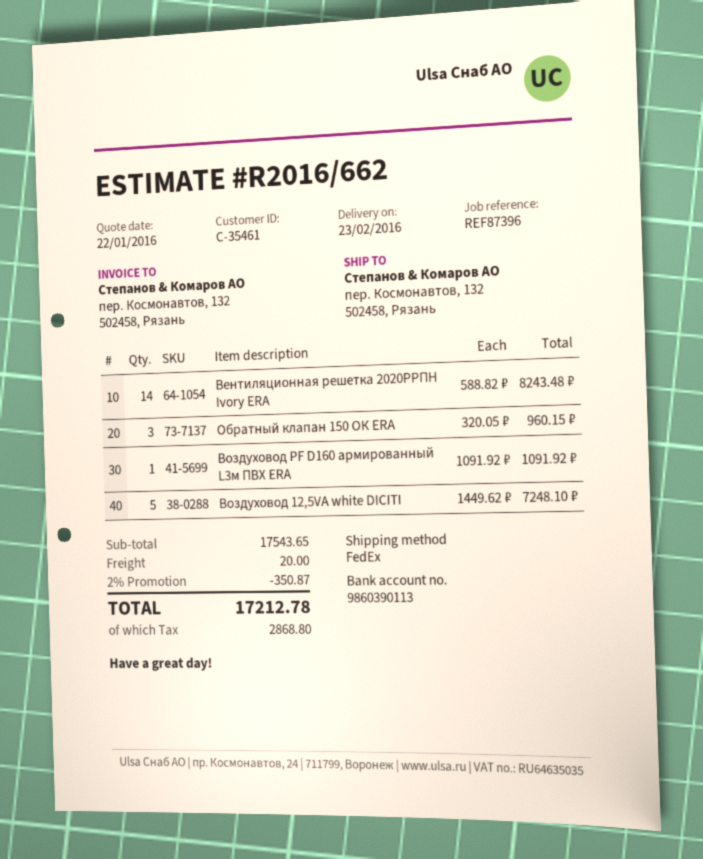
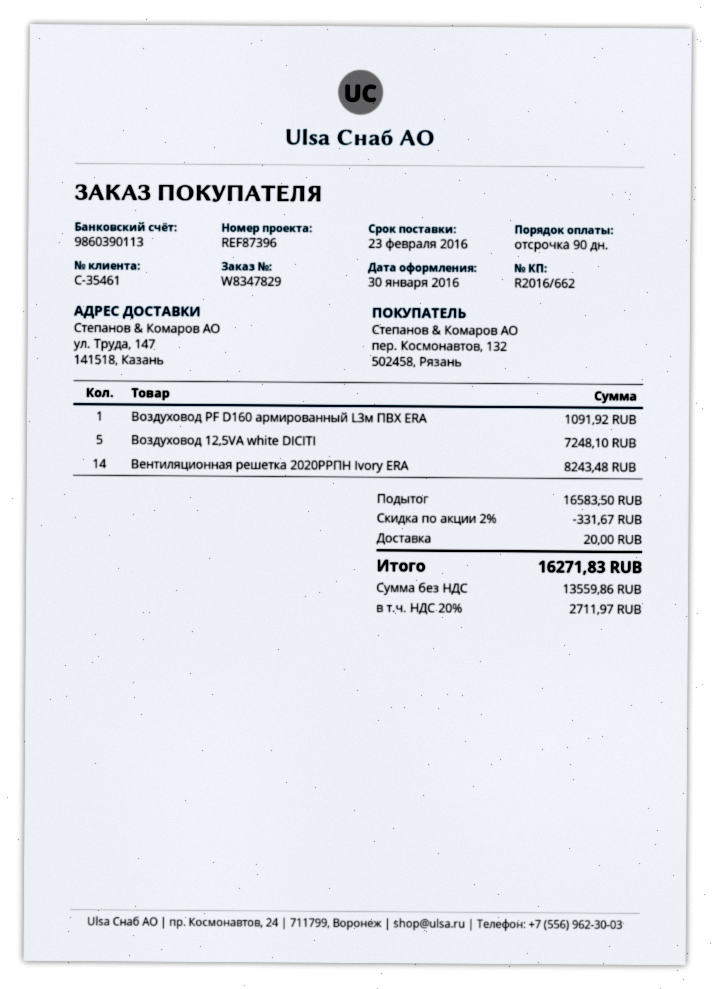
ship to: пер. Космонавтов, 132, 502458, Рязань -> ул. Труда, 147, 141518, Казань
Обратный клапан 150 ОК ERA: 3 for 960.15 -> none
subtotal: 17543.65 -> 16583.50
discount: 2% = 350.87 -> 2% = 331.67
tax: 2868.80 -> 2711.97
total: 17212.78 -> 16271.83

